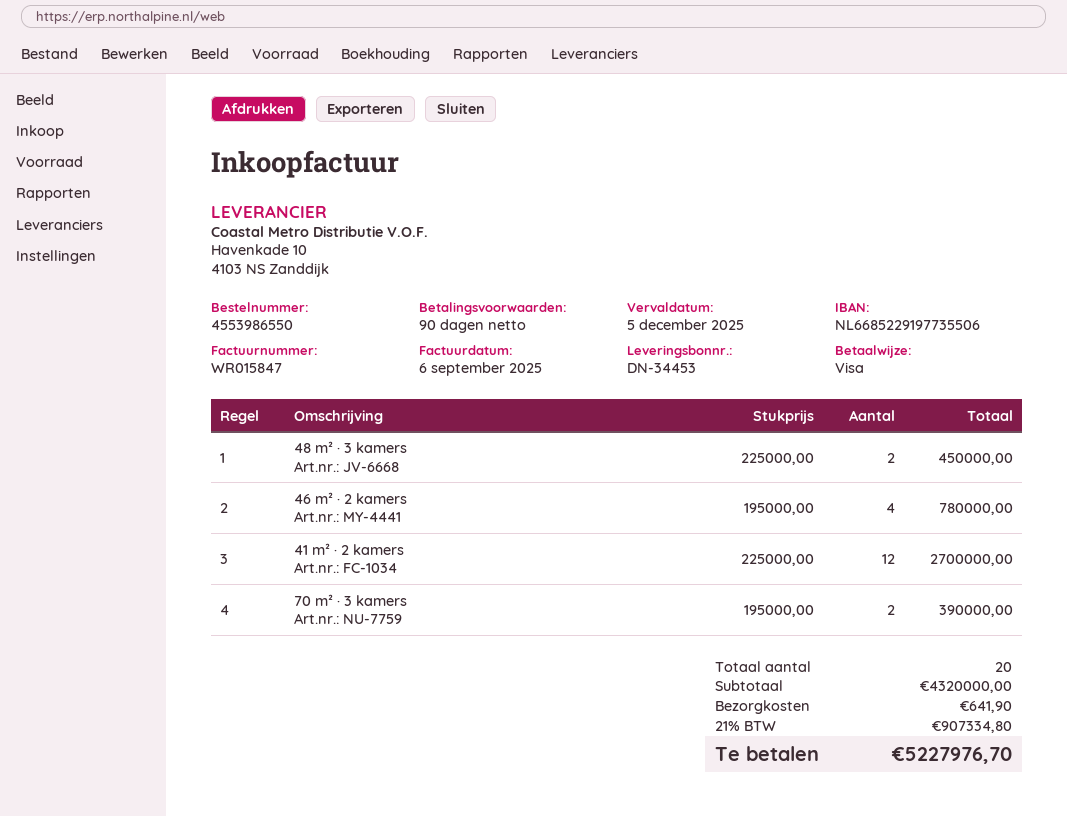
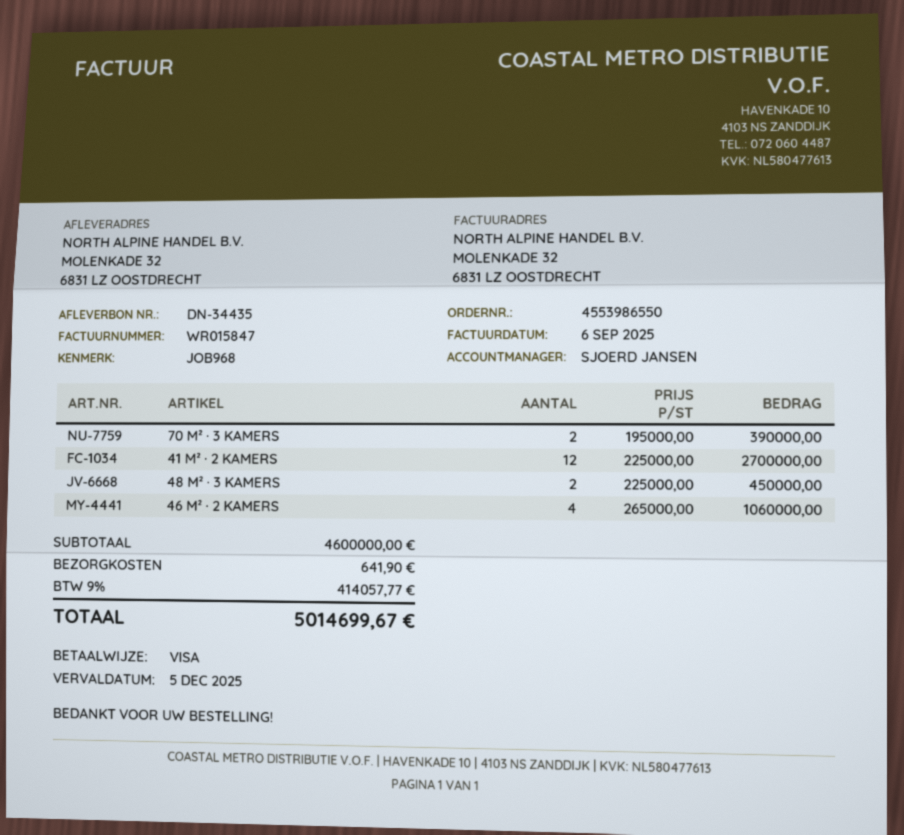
delivery note number: DN-34453 -> DN-34435
46 m² · 2 kamers: 4 x 195000.00 = 780000.00 -> 4 x 265000.00 = 1060000.00
subtotal: 4320000.00 -> 4600000.00
tax: 21% = 907334.80 -> 9% = 414057.77
total: 5227976.70 -> 5014699.67

